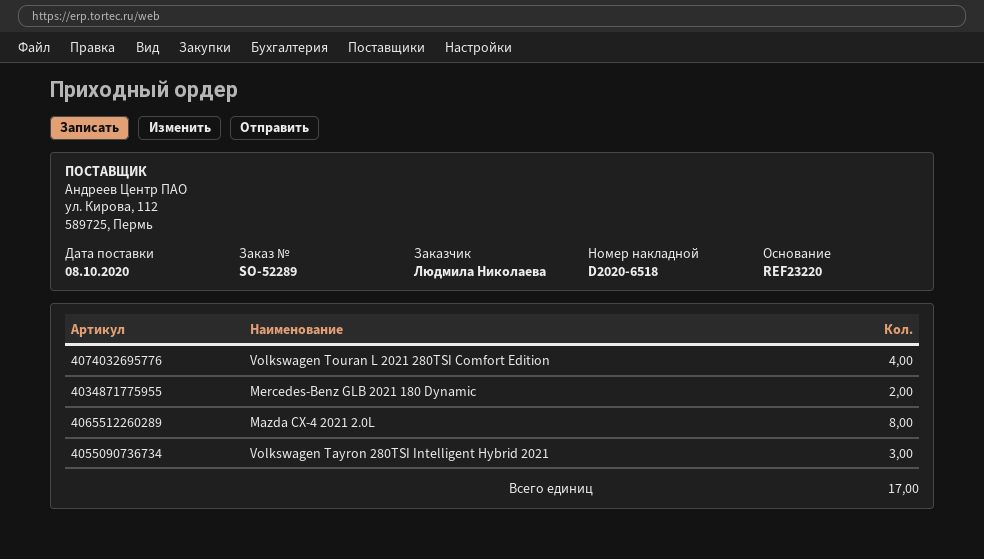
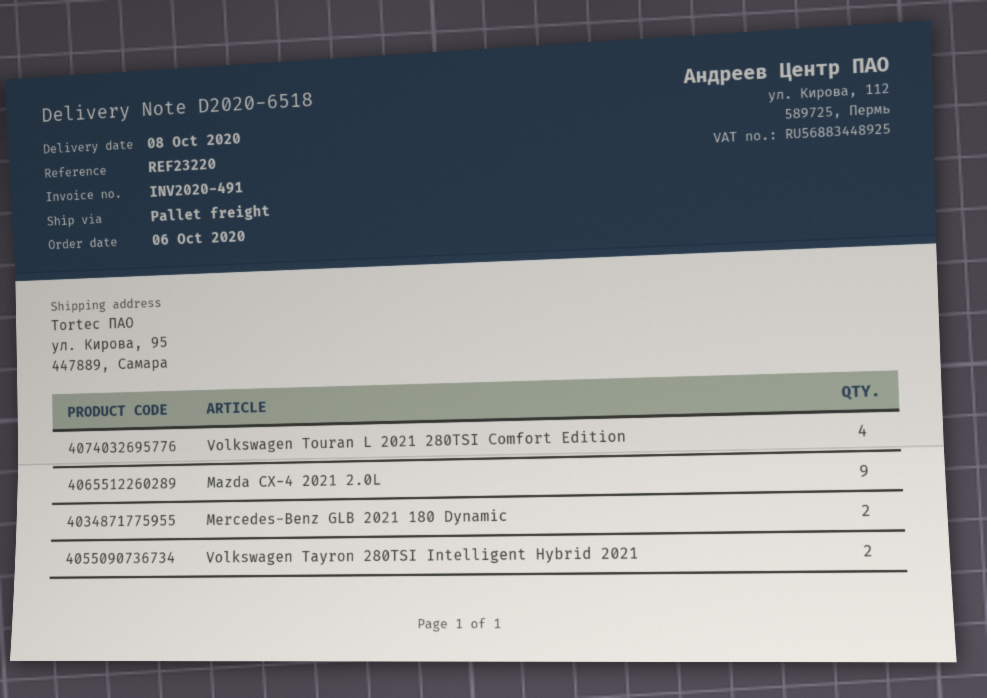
Mazda CX-4 2021 2.0L: 8 -> 9
Volkswagen Tayron 280TSI Intelligent Hybrid 2021: 3 -> 2

